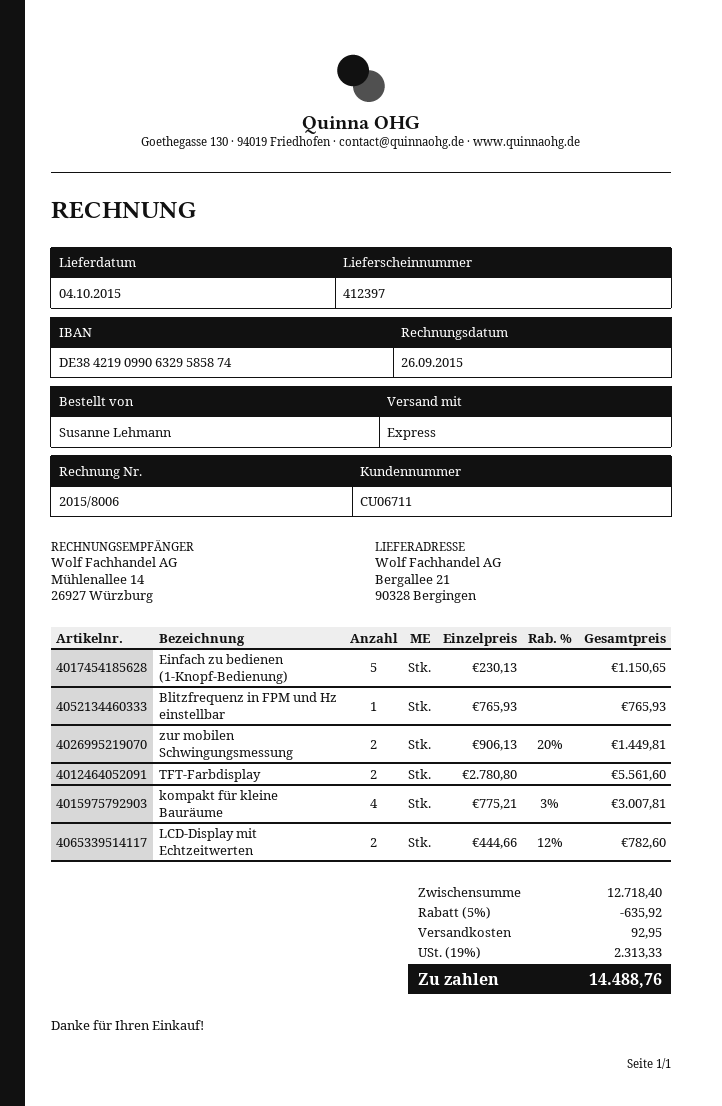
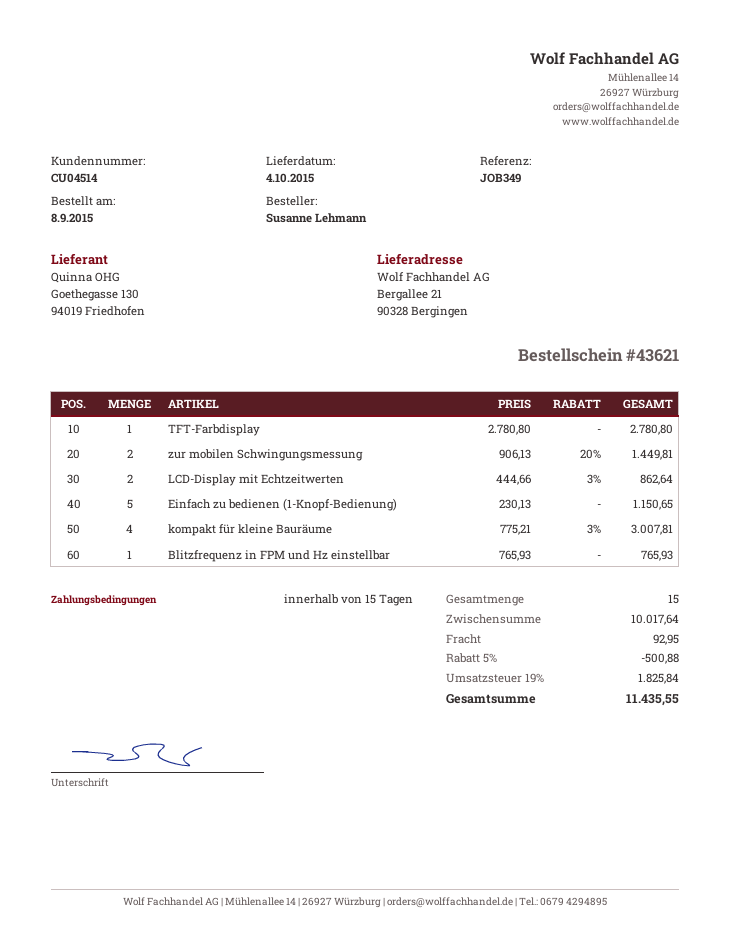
customer number: CU06711 -> CU04514
TFT-Farbdisplay: 2 x 2780.80 = 5561.60 -> 1 x 2780.80 = 2780.80
LCD-Display mit Echtzeitwerten: 2 x 444.66 - 12% = 782.60 -> 2 x 444.66 - 3% = 862.64
subtotal: 12718.40 -> 10017.64
discount: 5% = 635.92 -> 5% = 500.88
tax: 19% = 2313.33 -> 19% = 1825.84
total: 14488.76 -> 11435.55

